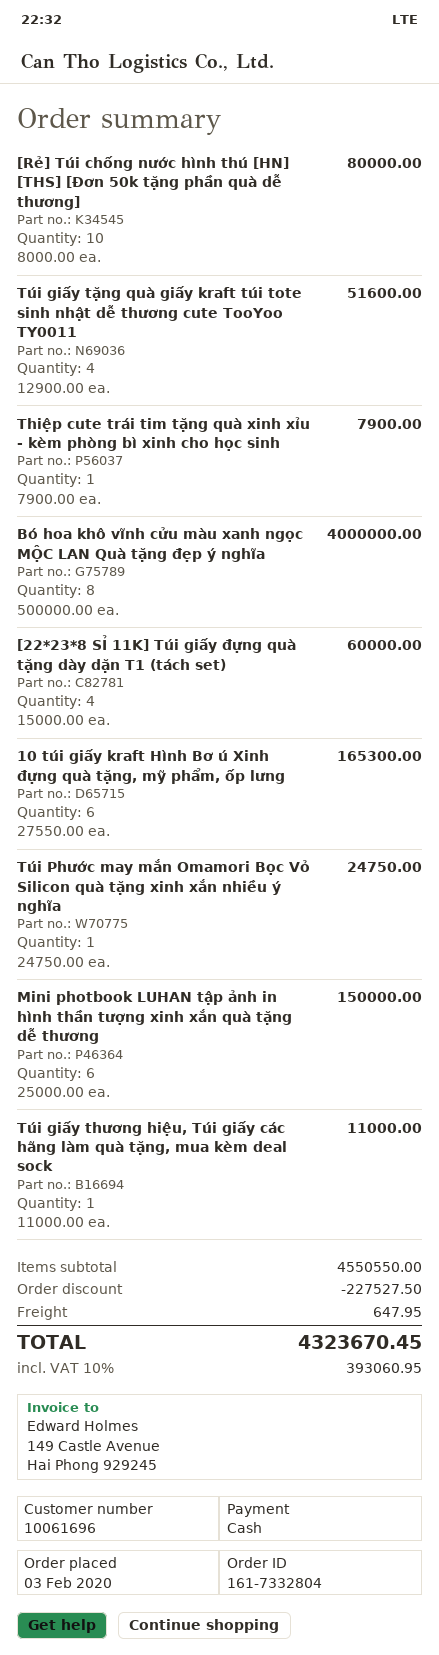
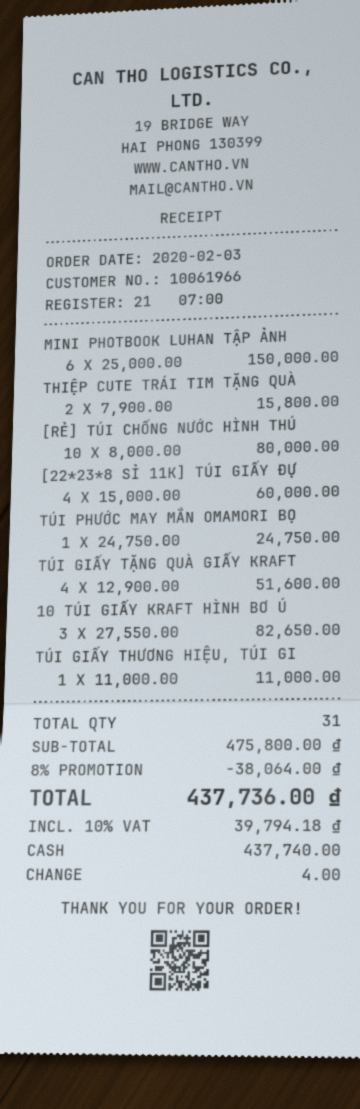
customer number: 10061696 -> 10061966
Thiệp cute trái tim tặng quà xinh xỉu - kèm phòng bì xinh cho học sinh: 1 x 7900.00 = 7900.00 -> 2 x 7900.00 = 15800.00
Bó hoa khô vĩnh cửu màu xanh ngọc MỘC LAN Quà tặng đẹp ý nghĩa: 8 x 500000.00 = 4000000.00 -> none
10 túi giấy kraft Hình Bơ ú Xinh đựng quà tặng, mỹ phẩm, ốp lưng: 6 x 27550.00 = 165300.00 -> 3 x 27550.00 = 82650.00
subtotal: 4550550.00 -> 475800.00
discount: 227527.50 -> 38064.00
shipping: 647.95 -> none
tax: 10% = 393060.95 -> 10% = 39794.18
total: 4323670.45 -> 437736.00

